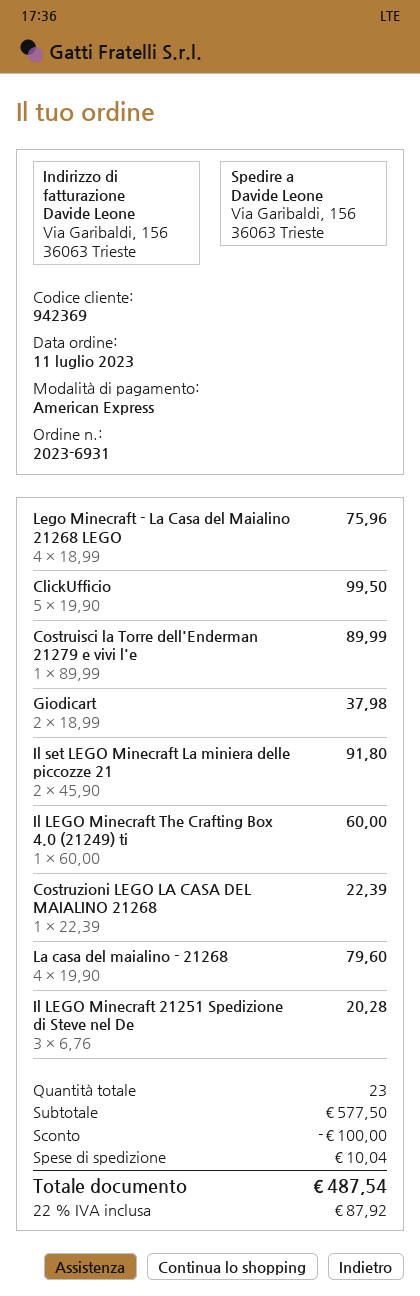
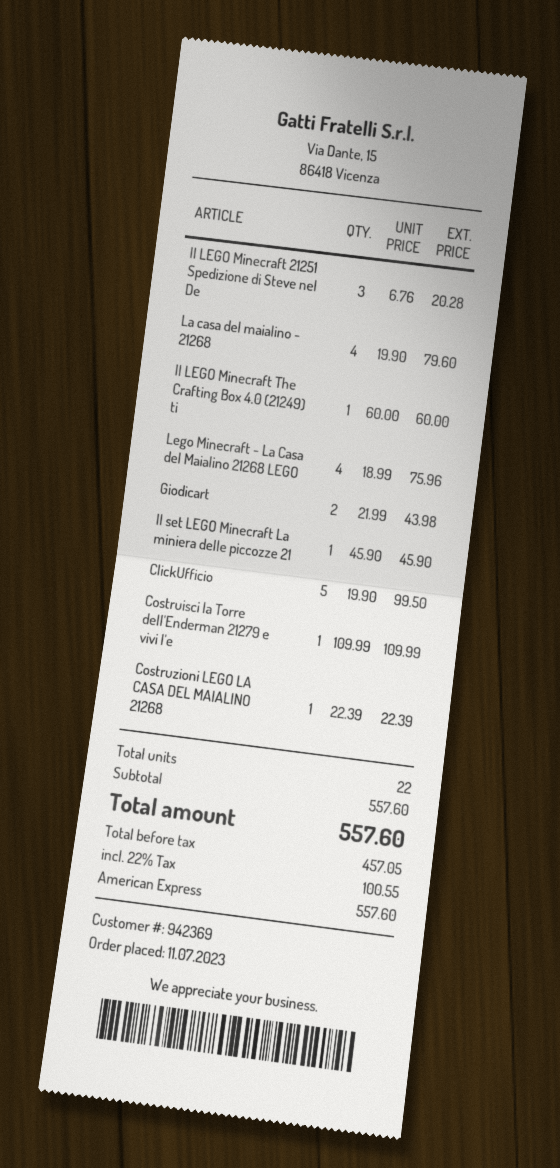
Costruisci la Torre dell'Enderman 21279 e vivi l'e: 1 x 89.99 = 89.99 -> 1 x 109.99 = 109.99
Giodicart: 2 x 18.99 = 37.98 -> 2 x 21.99 = 43.98
Il set LEGO Minecraft La miniera delle piccozze 21: 2 x 45.90 = 91.80 -> 1 x 45.90 = 45.90
total quantity: 23 -> 22
subtotal: 577.50 -> 557.60
discount: 100.00 -> none
shipping: 10.04 -> none
tax: 22% = 87.92 -> 22% = 100.55
total: 487.54 -> 557.60

